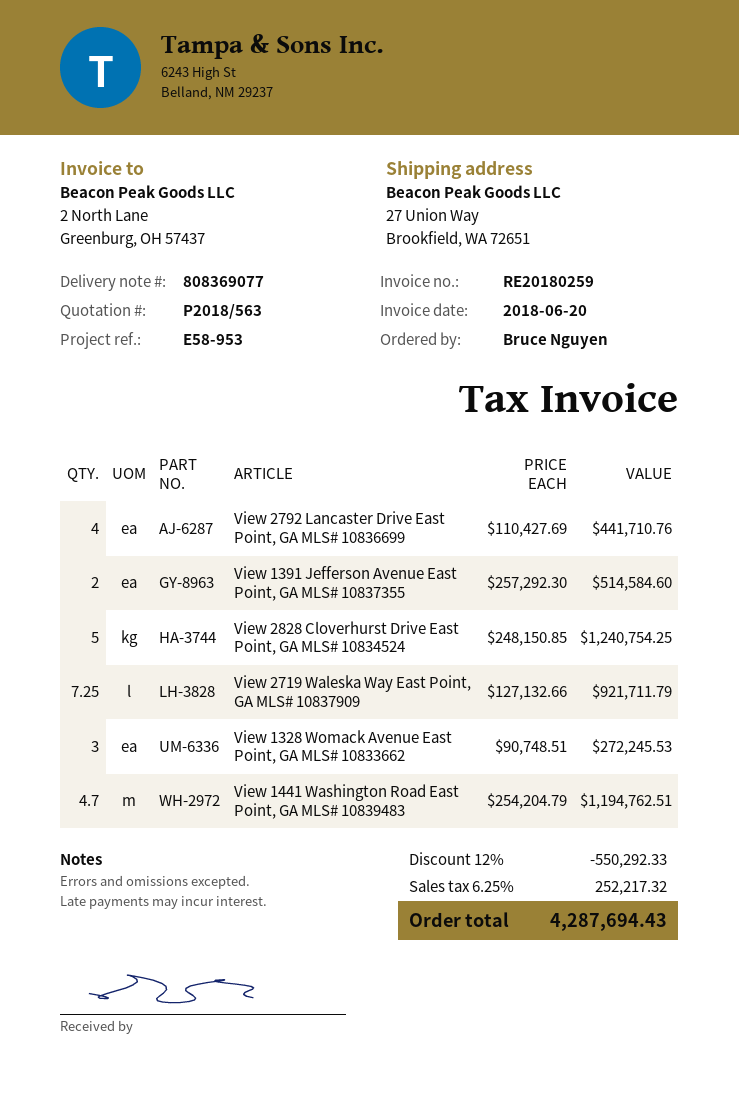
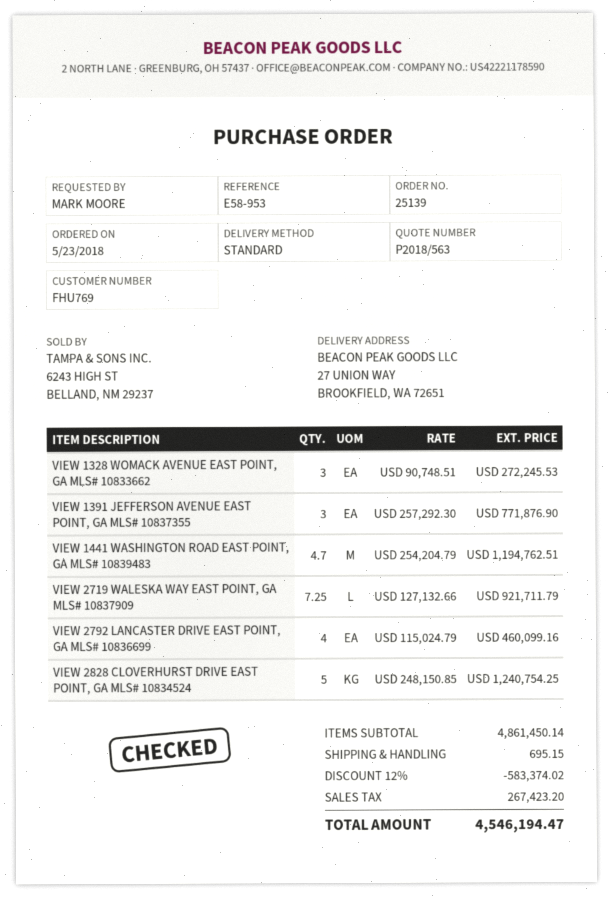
ordered by: Bruce Nguyen -> MARK MOORE
View 2792 Lancaster Drive East Point, GA MLS# 10836699: 4 x 110427.69 = 441710.76 -> 4 x 115024.79 = 460099.16
View 1391 Jefferson Avenue East Point, GA MLS# 10837355: 2 x 257292.30 = 514584.60 -> 3 x 257292.30 = 771876.90
discount: 12% = 550292.33 -> 12% = 583374.02
shipping: none -> 695.15
tax: 252217.32 -> 267423.20
total: 4287694.43 -> 4546194.47

